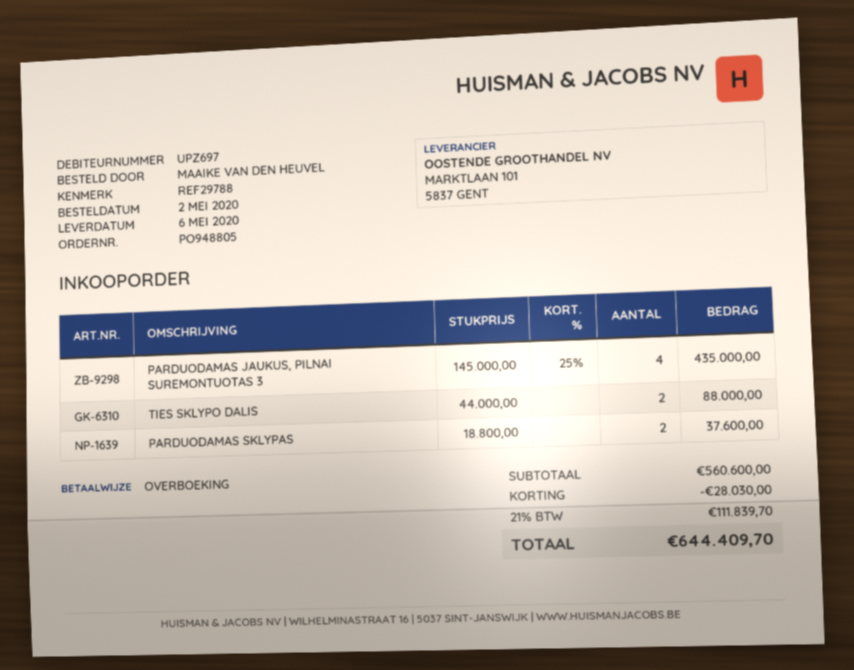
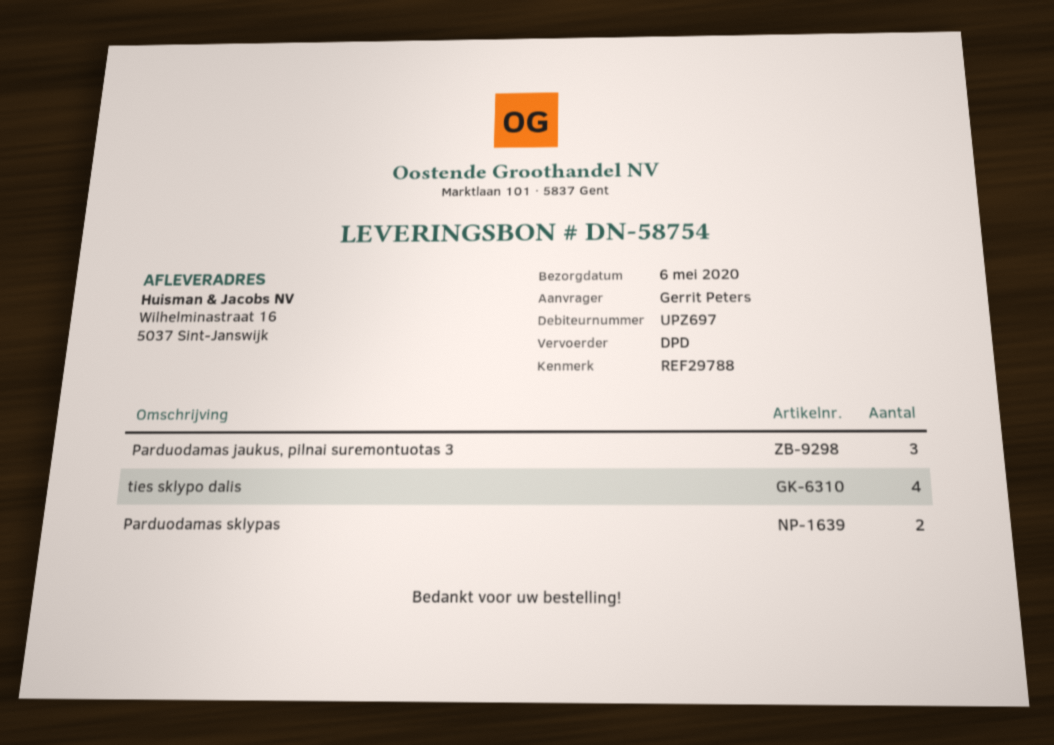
ordered by: MAAIKE VAN DEN HEUVEL -> Gerrit Peters
PARDUODAMAS JAUKUS, PILNAI SUREMONTUOTAS 3: 4 -> 3
TIES SKLYPO DALIS: 2 -> 4

